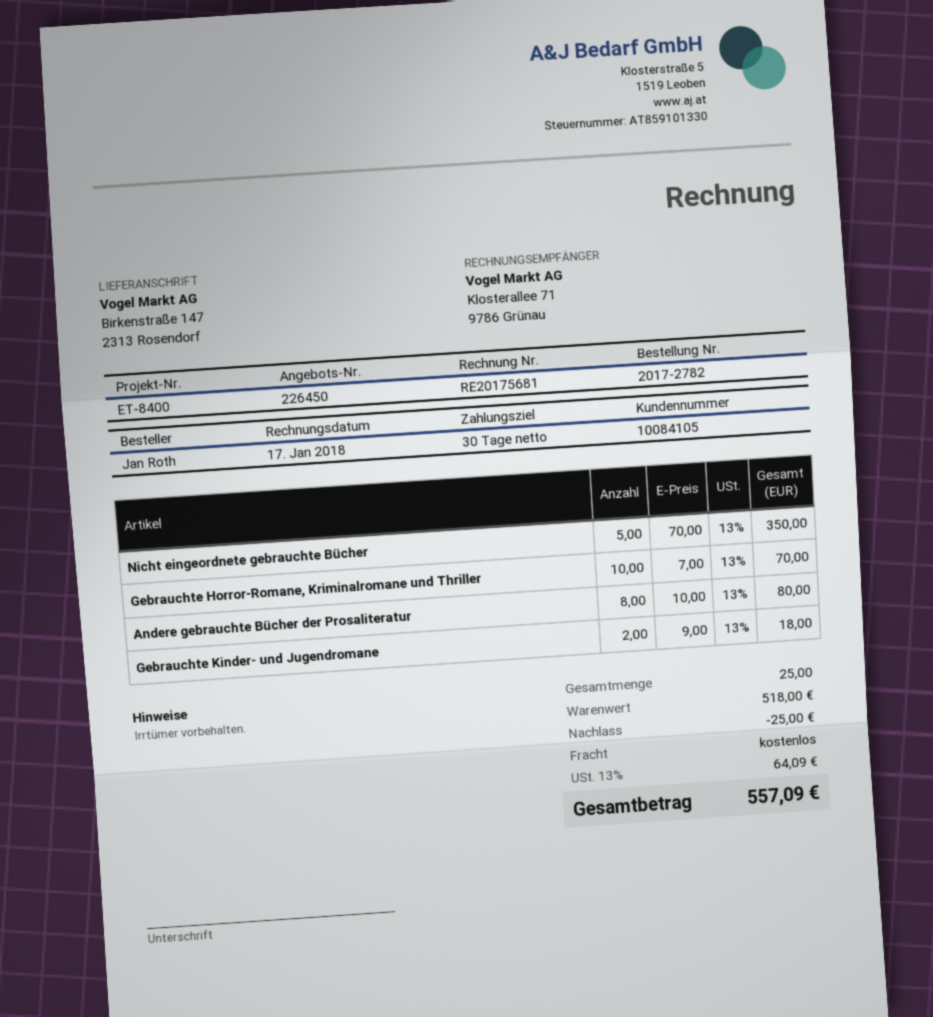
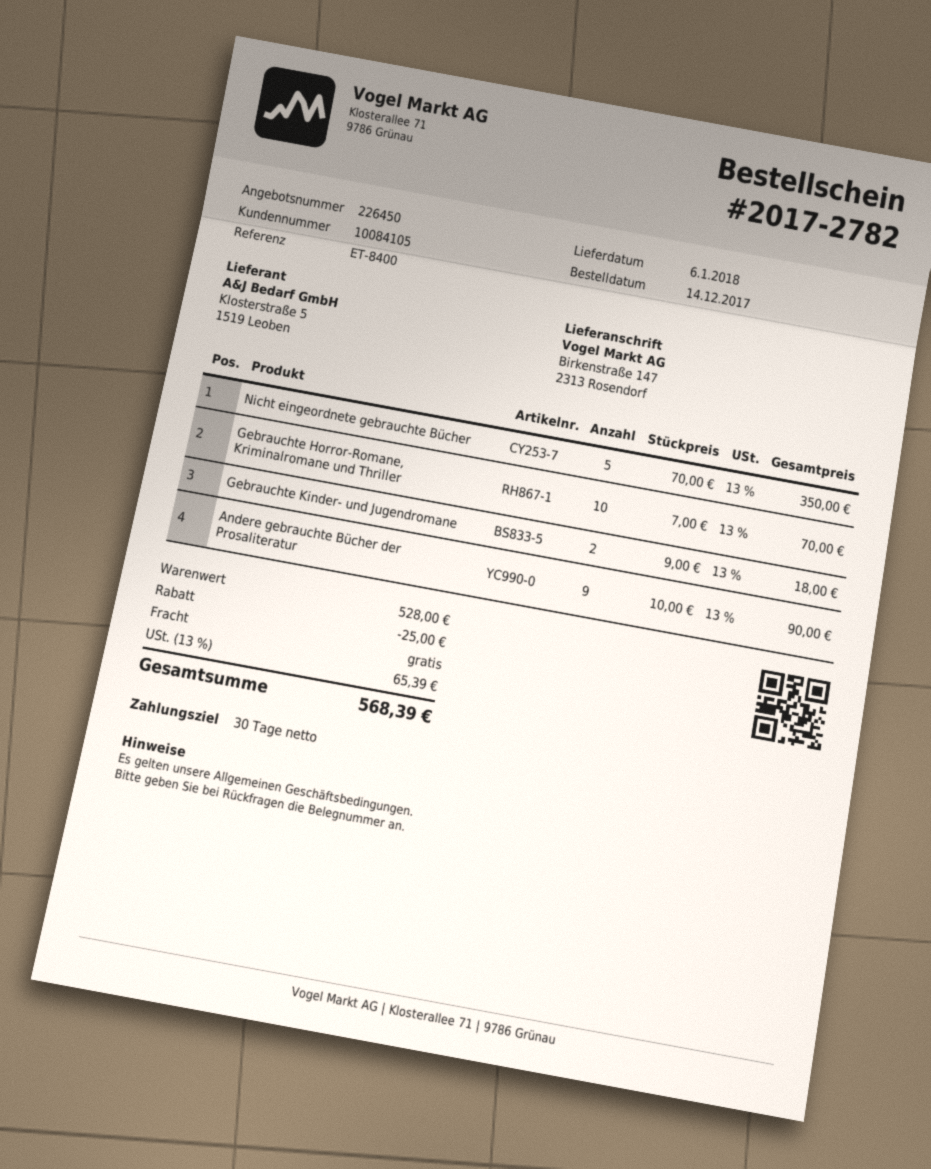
Andere gebrauchte Bücher der Prosaliteratur: 8 x 10.00 = 80.00 -> 9 x 10.00 = 90.00
subtotal: 518.00 -> 528.00
tax: 13% = 64.09 -> 13% = 65.39
total: 557.09 -> 568.39

